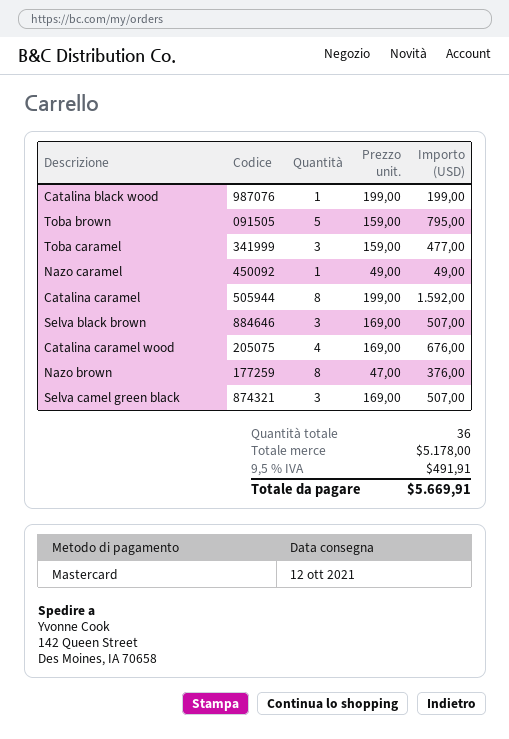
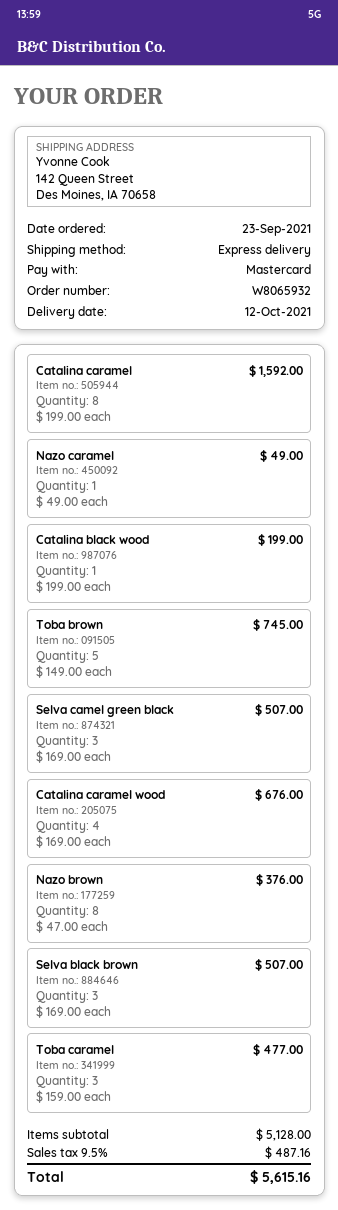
Toba brown: 5 x 159.00 = 795.00 -> 5 x 149.00 = 745.00
subtotal: 5178.00 -> 5128.00
tax: 9.5% = 491.91 -> 9.5% = 487.16
total: 5669.91 -> 5615.16

